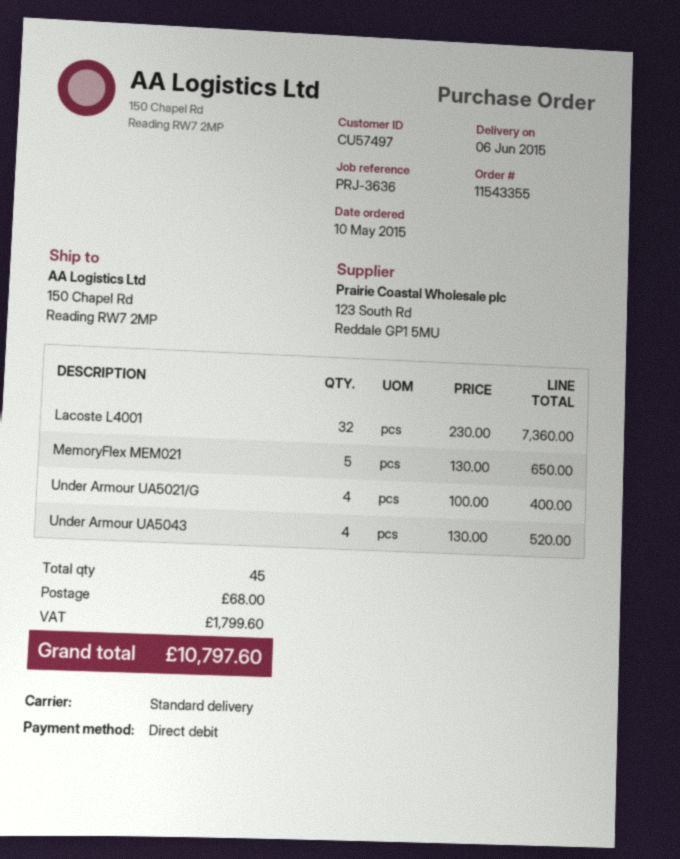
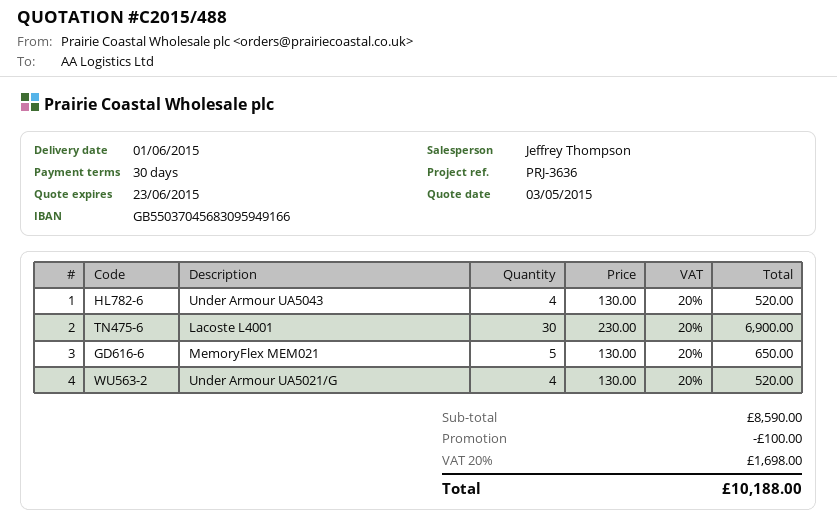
delivery date: 2015-06-06 -> 2015-06-01
Lacoste L4001: 32 x 230.00 = 7360.00 -> 30 x 230.00 = 6900.00
Under Armour UA5021/G: 4 x 100.00 = 400.00 -> 4 x 130.00 = 520.00
discount: none -> 100.00
shipping: 68.00 -> none
tax: 1799.60 -> 1698.00
total: 10797.60 -> 10188.00

